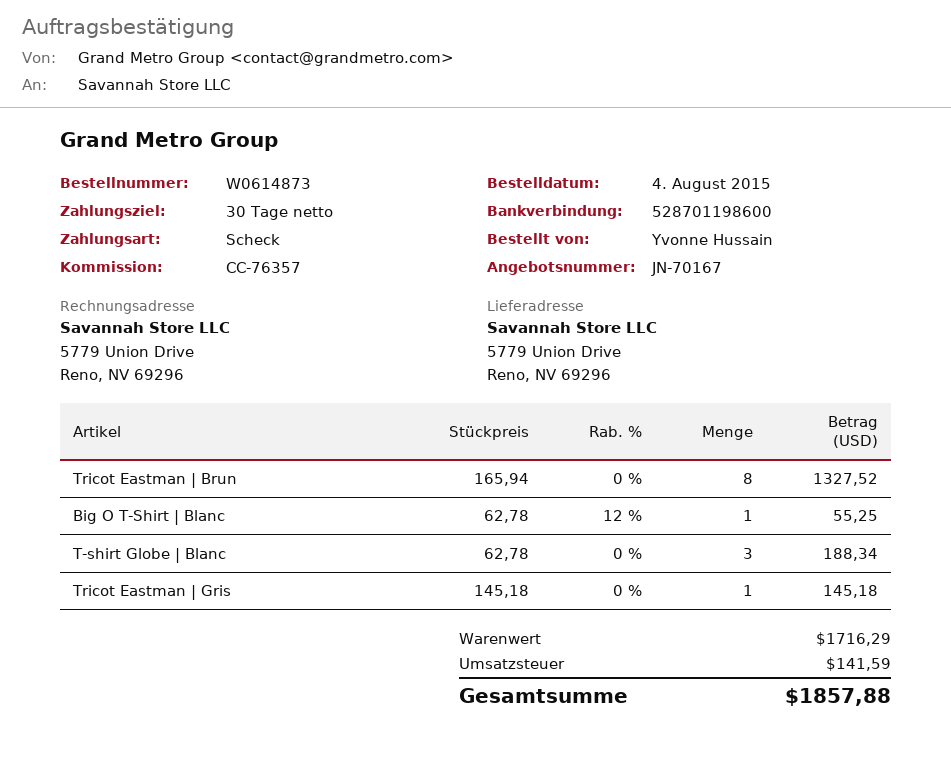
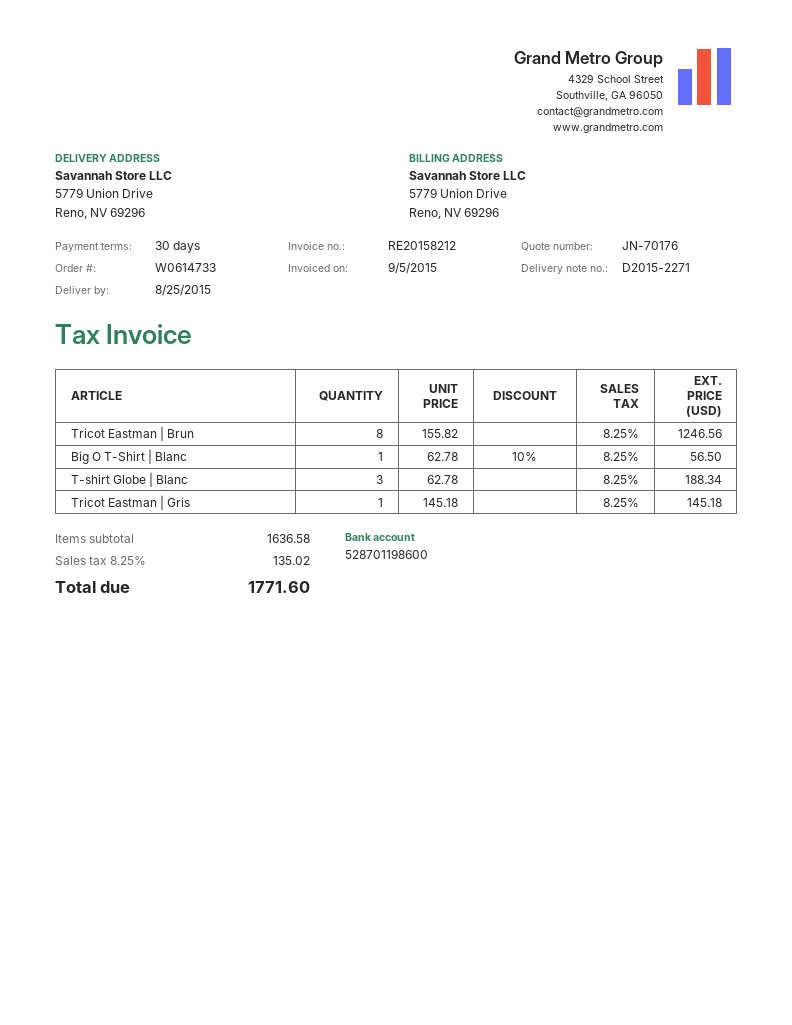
quote number: JN-70167 -> JN-70176
order number: W0614873 -> W0614733
Tricot Eastman | Brun: 8 x 165.94 = 1327.52 -> 8 x 155.82 = 1246.56
Big O T-Shirt | Blanc: 1 x 62.78 - 12% = 55.25 -> 1 x 62.78 - 10% = 56.50
subtotal: 1716.29 -> 1636.58
tax: 141.59 -> 135.02
total: 1857.88 -> 1771.60

